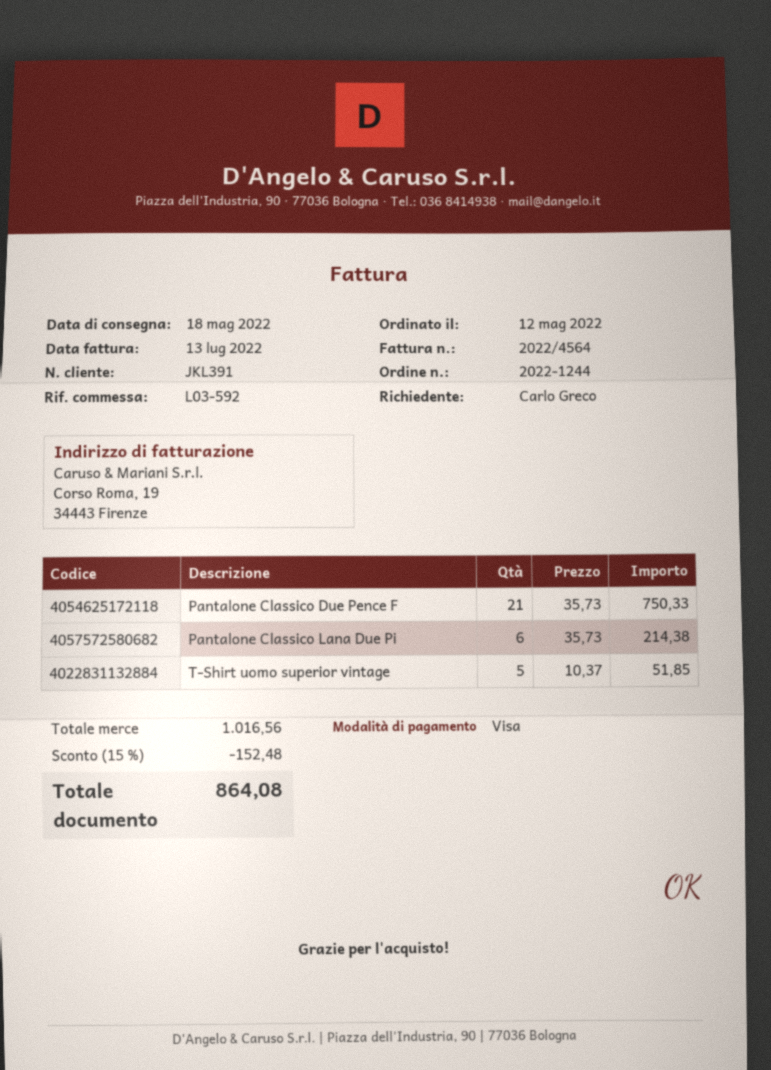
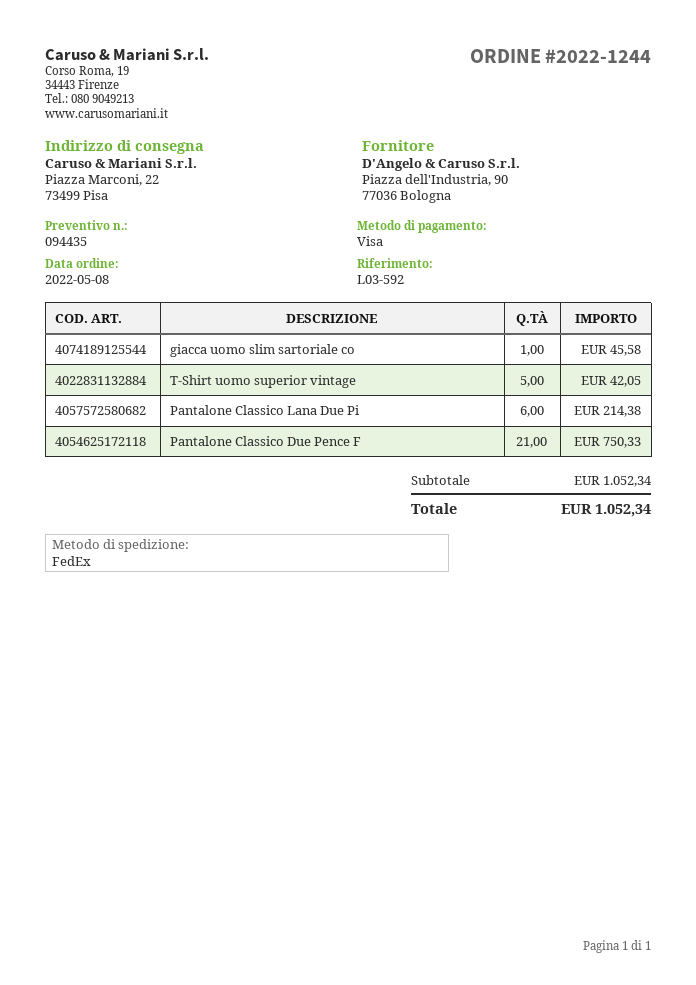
order date: 2022-05-12 -> 2022-05-08
T-Shirt uomo superior vintage: 5 for 51.85 -> 5 for 42.05
giacca uomo slim sartoriale co: none -> 1 for 45.58
subtotal: 1016.56 -> 1052.34
discount: 15% = 152.48 -> none
total: 864.08 -> 1052.34

